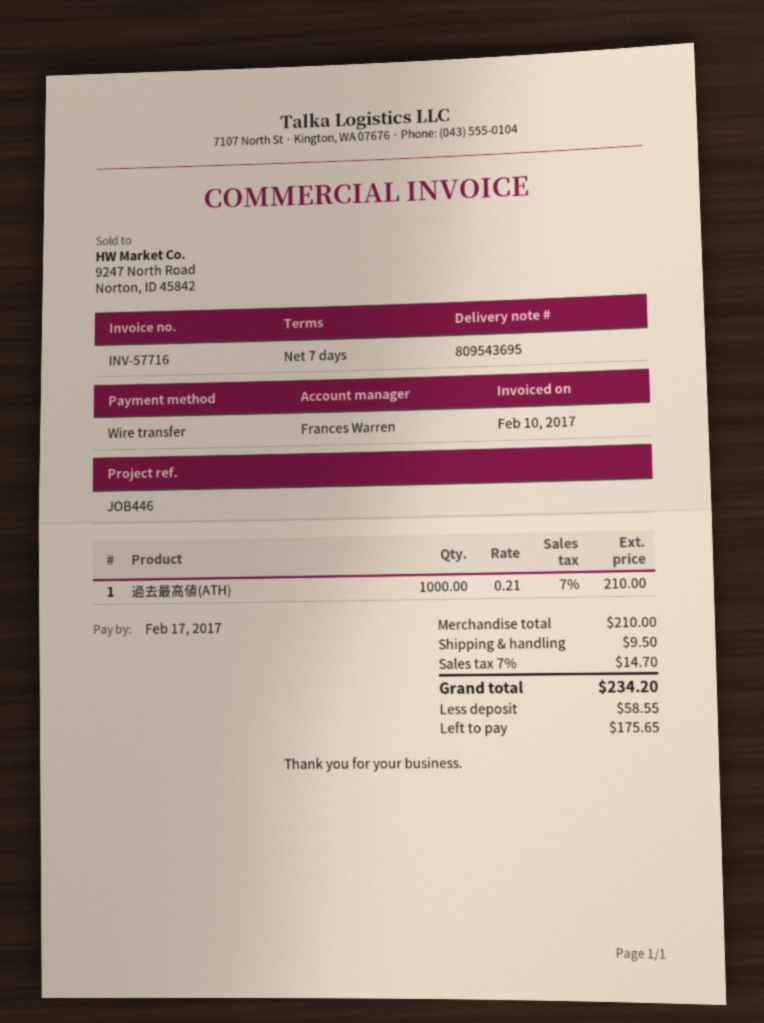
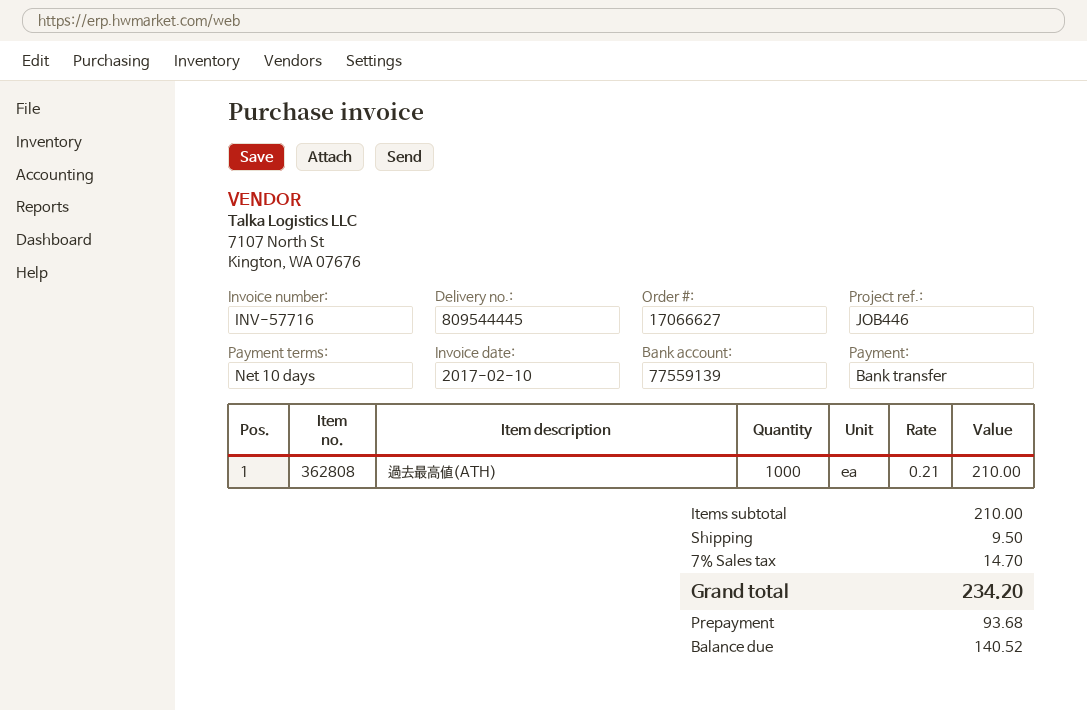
delivery note number: 809543695 -> 809544445
payment terms: 7 days -> 10 days
deposit: 58.55 -> 93.68
balance: 175.65 -> 140.52

